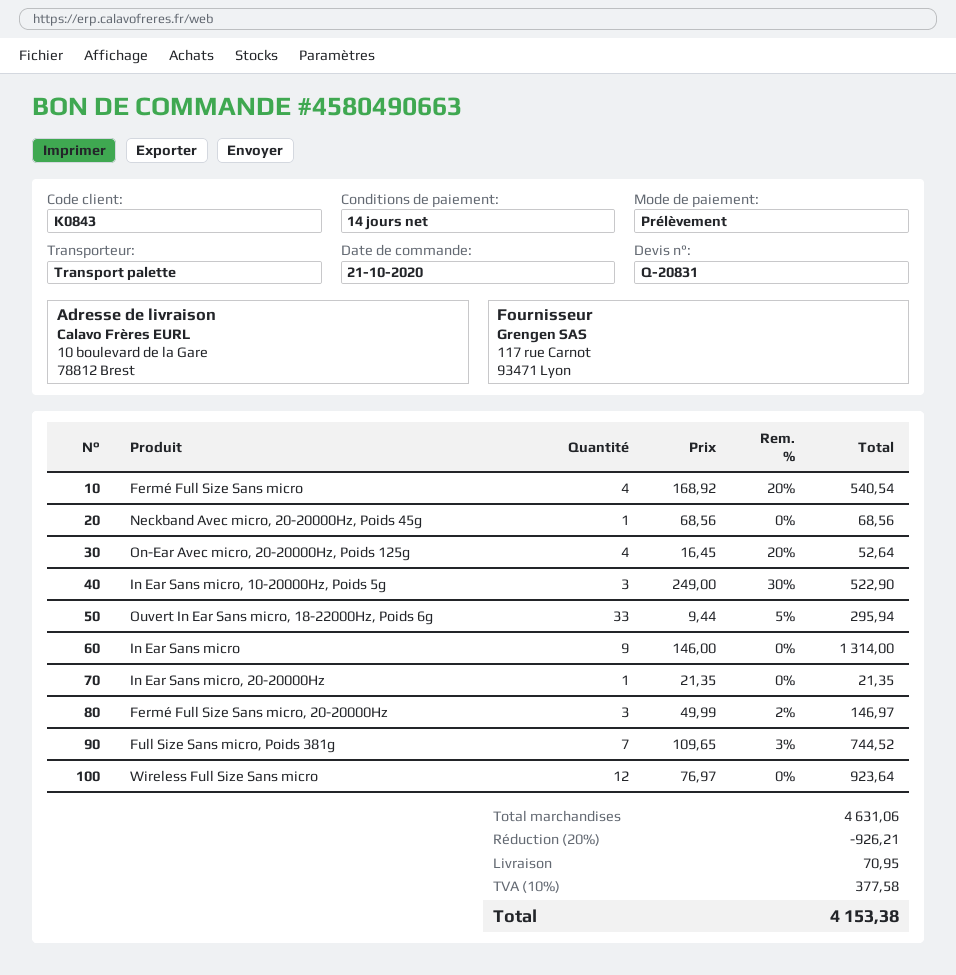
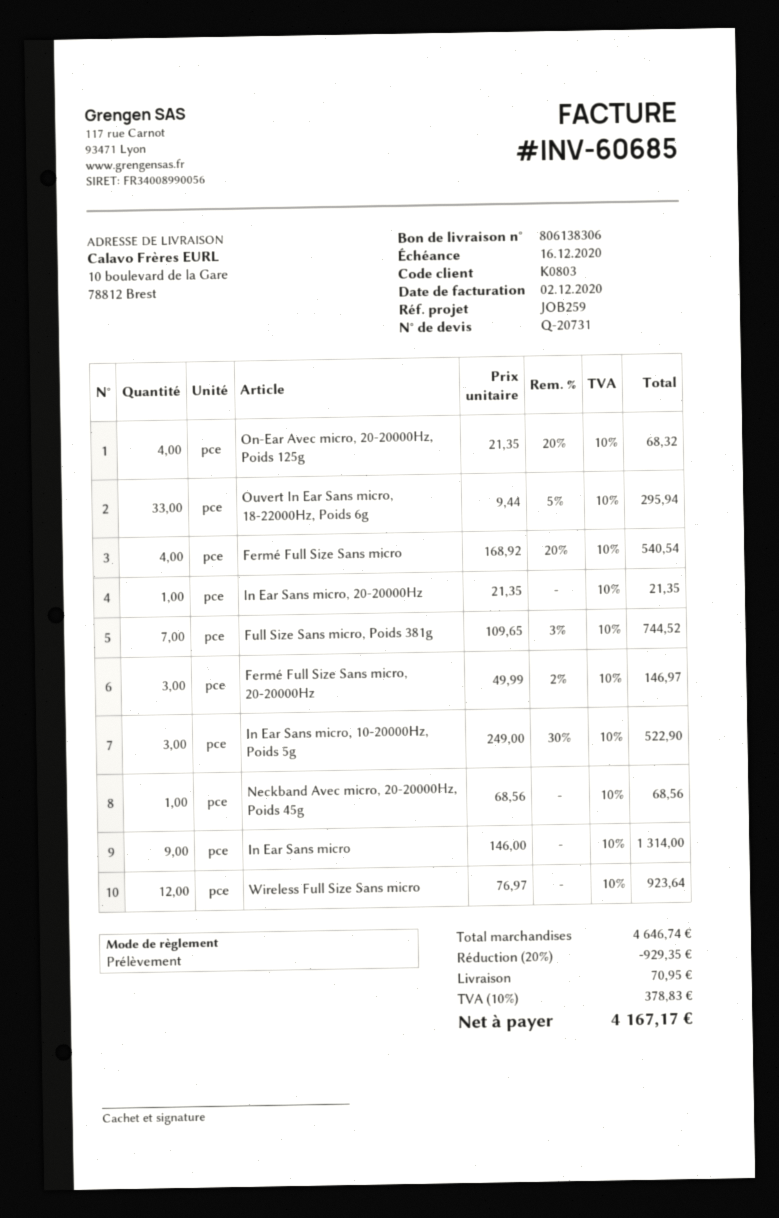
quote number: Q-20831 -> Q-20731
customer number: K0843 -> K0803
On-Ear Avec micro, 20-20000Hz, Poids 125g: 4 x 16.45 - 20% = 52.64 -> 4 x 21.35 - 20% = 68.32
subtotal: 4631.06 -> 4646.74
discount: 20% = 926.21 -> 20% = 929.35
tax: 10% = 377.58 -> 10% = 378.83
total: 4153.38 -> 4167.17

